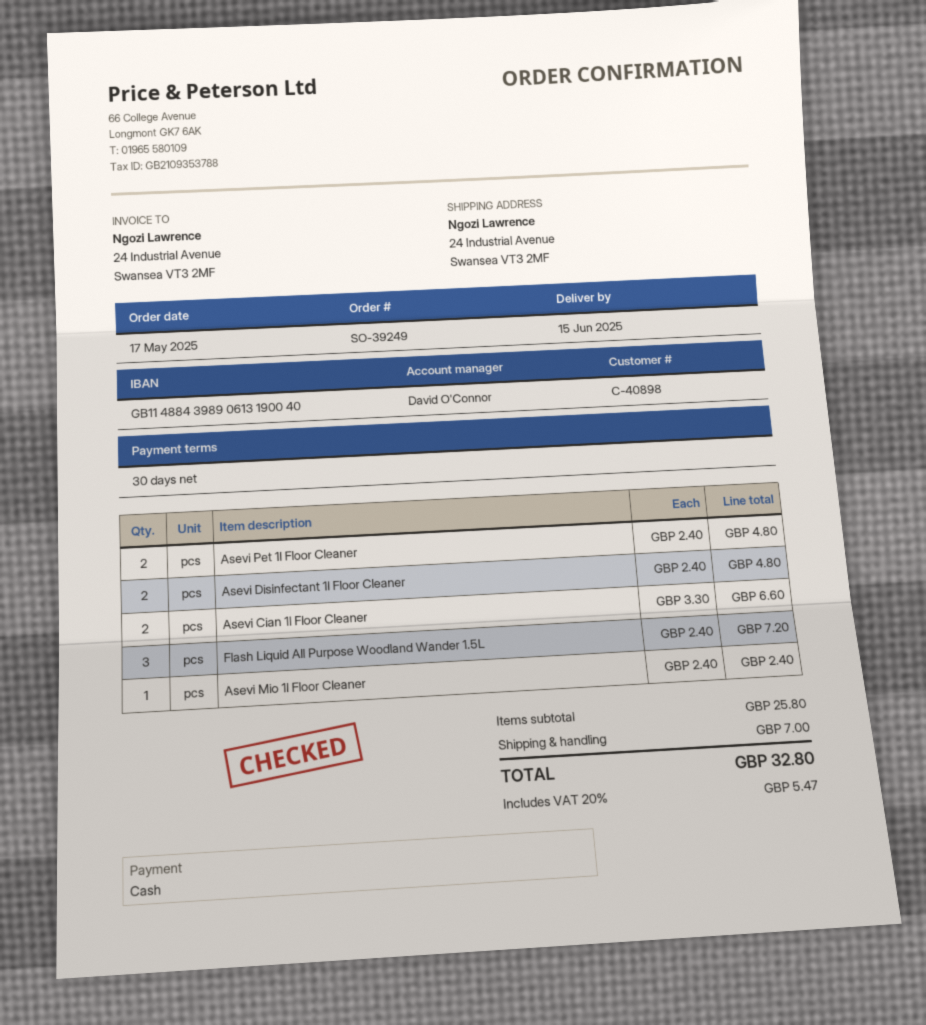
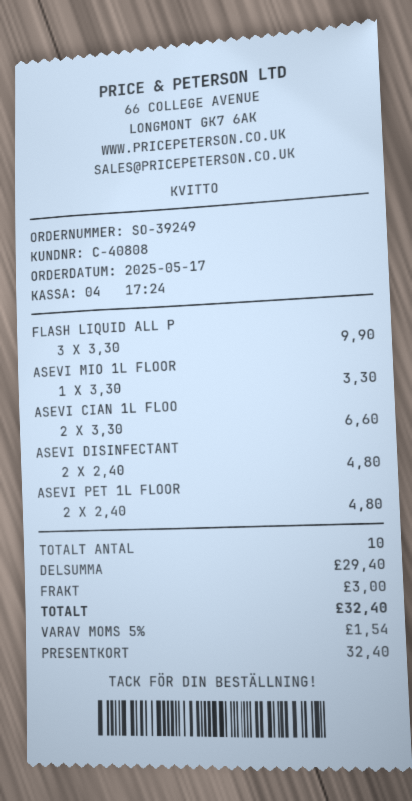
customer number: C-40898 -> C-40808
payment method: cash -> gift card
Flash Liquid All Purpose Woodland Wander 1.5L: 3 x 2.40 = 7.20 -> 3 x 3.30 = 9.90
Asevi Mio 1l Floor Cleaner: 1 x 2.40 = 2.40 -> 1 x 3.30 = 3.30
subtotal: 25.80 -> 29.40
shipping: 7.00 -> 3.00
tax: 20% = 5.47 -> 5% = 1.54
total: 32.80 -> 32.40

